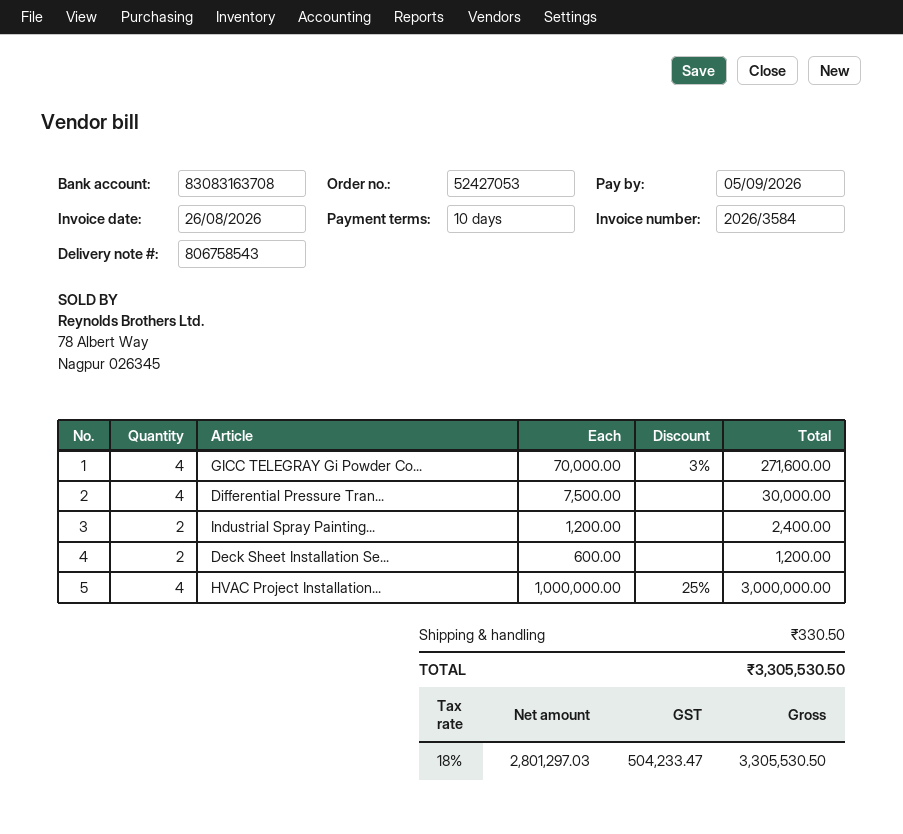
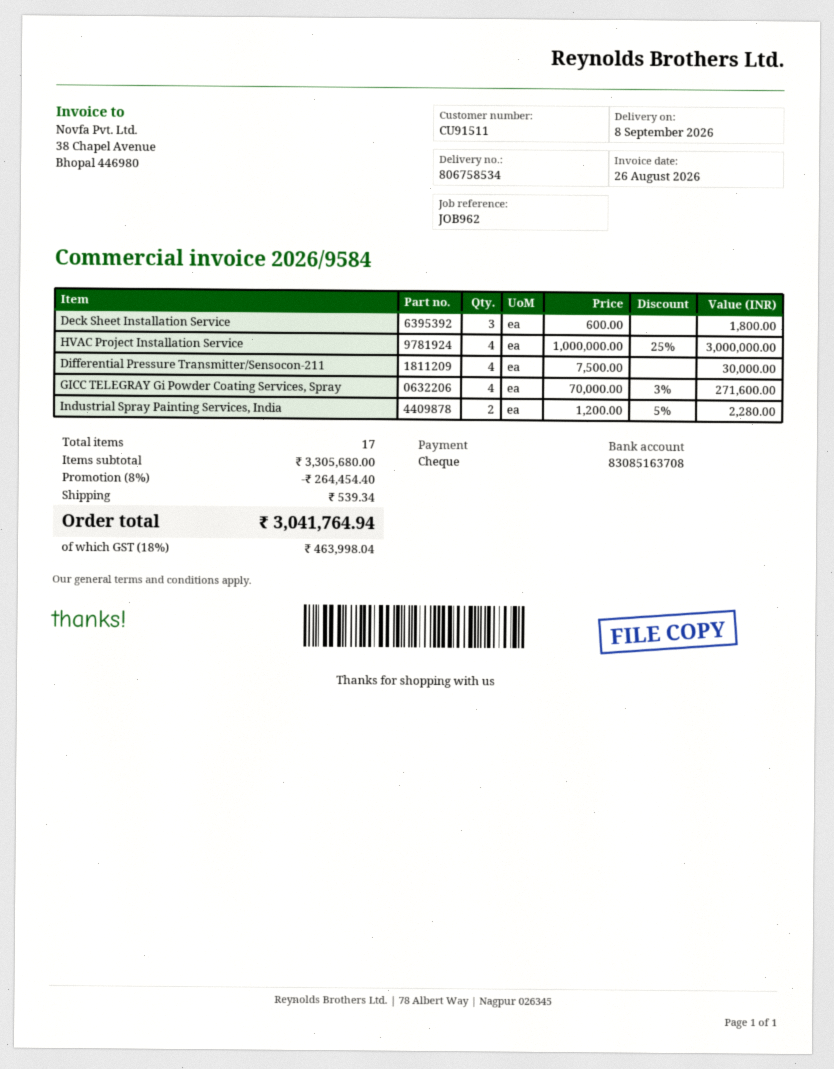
delivery note number: 806758543 -> 806758534
invoice number: 2026/3584 -> 2026/9584
bank account: 83083163708 -> 83085163708
Industrial Spray Painting...: 2 x 1200.00 = 2400.00 -> 2 x 1200.00 - 5% = 2280.00
Deck Sheet Installation Se...: 2 x 600.00 = 1200.00 -> 3 x 600.00 = 1800.00
discount: none -> 8% = 264454.40
shipping: 330.50 -> 539.34
tax: 18% = 504233.47 -> 18% = 463998.04
total: 3305530.50 -> 3041764.94

